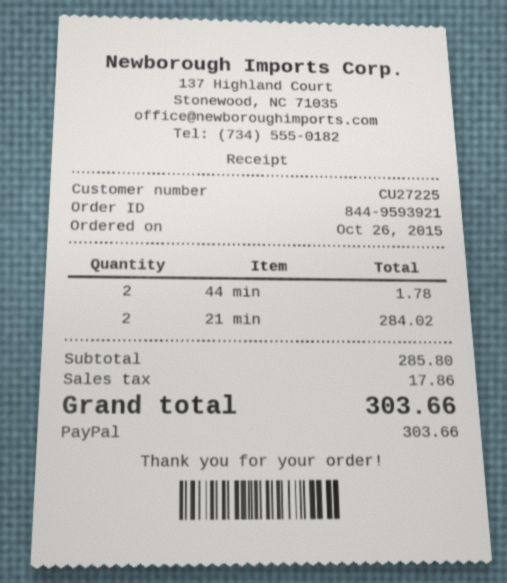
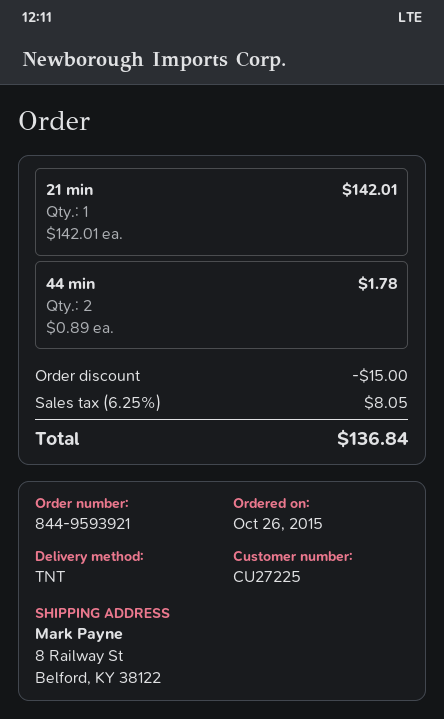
21 min: 2 for 284.02 -> 1 for 142.01
discount: none -> 15.00
tax: 17.86 -> 8.05
total: 303.66 -> 136.84

